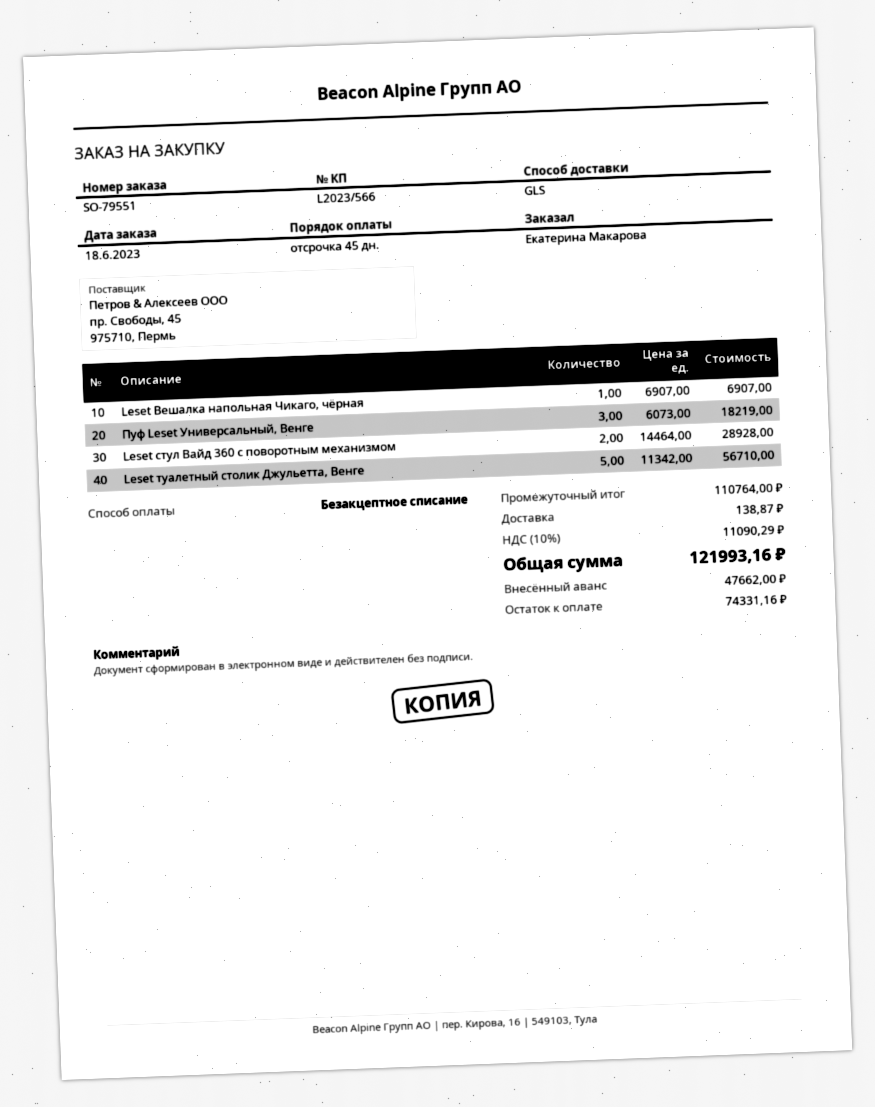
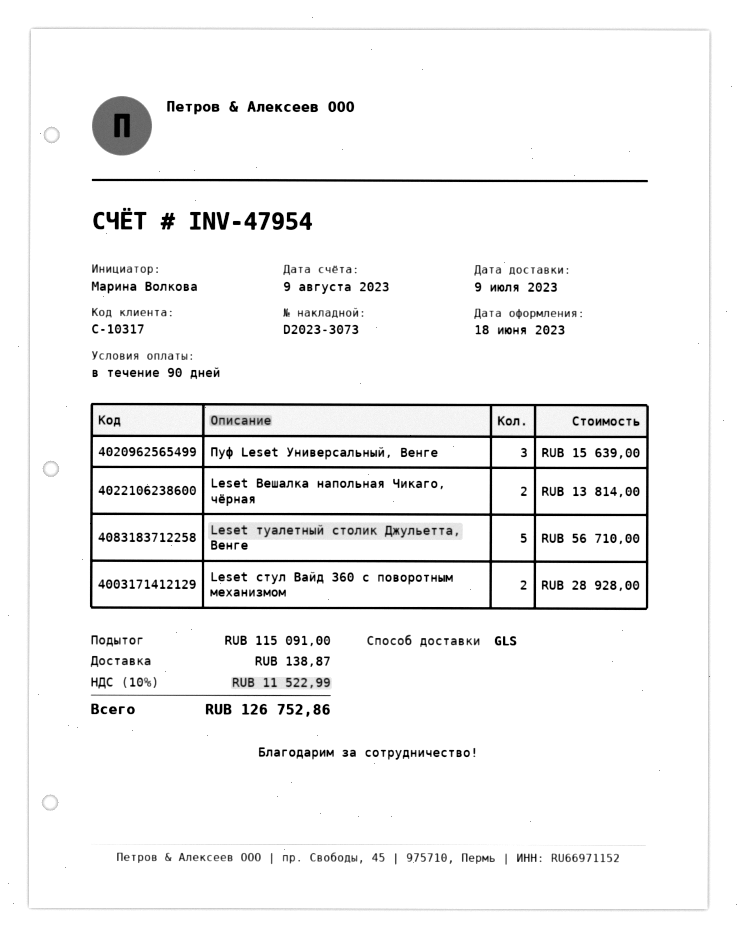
payment terms: 45 days -> 90 days
ordered by: Екатерина Макарова -> Марина Волкова
Leset Вешалка напольная Чикаго, чёрная: 1 for 6907.00 -> 2 for 13814.00
Пуф Leset Универсальный, Венге: 3 for 18219.00 -> 3 for 15639.00
subtotal: 110764.00 -> 115091.00
tax: 10% = 11090.29 -> 10% = 11522.99
total: 121993.16 -> 126752.86

